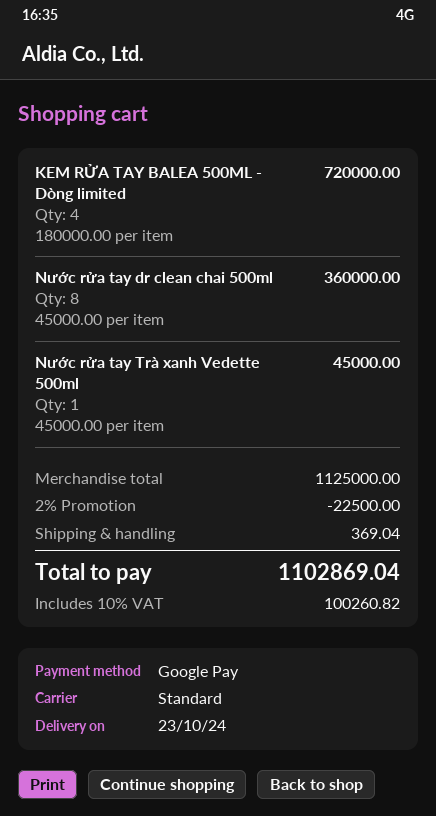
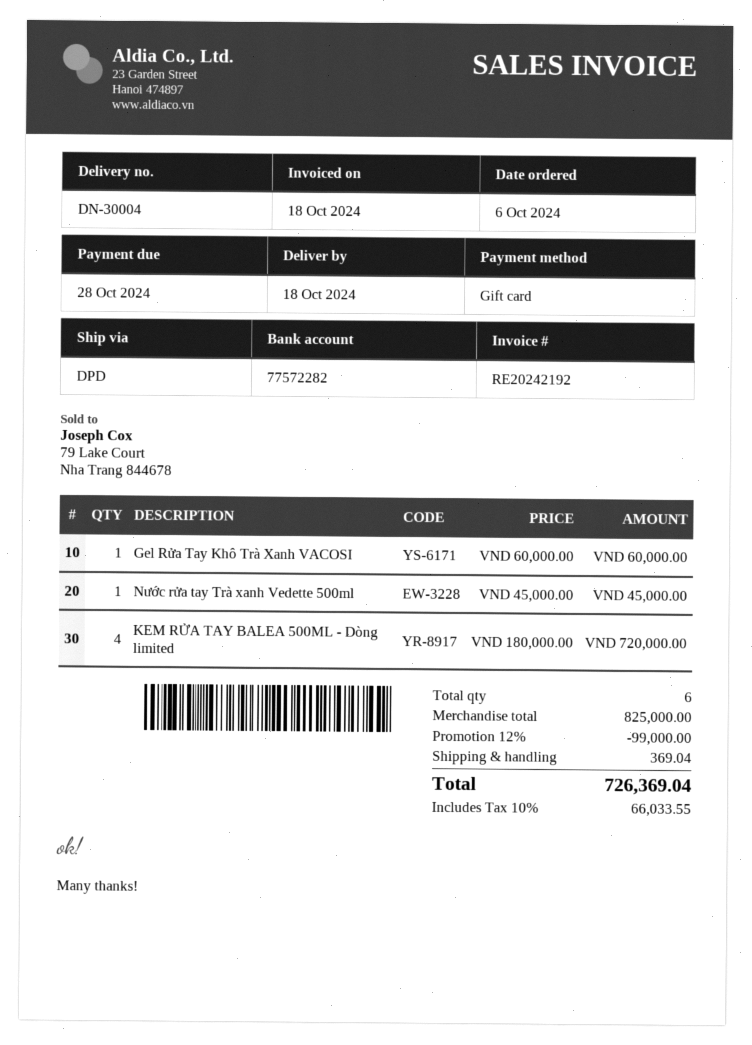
delivery date: 2024-10-23 -> 2024-10-18
payment method: Google Pay -> gift card
shipping method: standard -> DPD
Nước rửa tay dr clean chai 500ml: 8 x 45000.00 = 360000.00 -> none
Gel Rửa Tay Khô Trà Xanh VACOSI: none -> 1 x 60000.00 = 60000.00
subtotal: 1125000.00 -> 825000.00
discount: 2% = 22500.00 -> 12% = 99000.00
tax: 10% = 100260.82 -> 10% = 66033.55
total: 1102869.04 -> 726369.04

